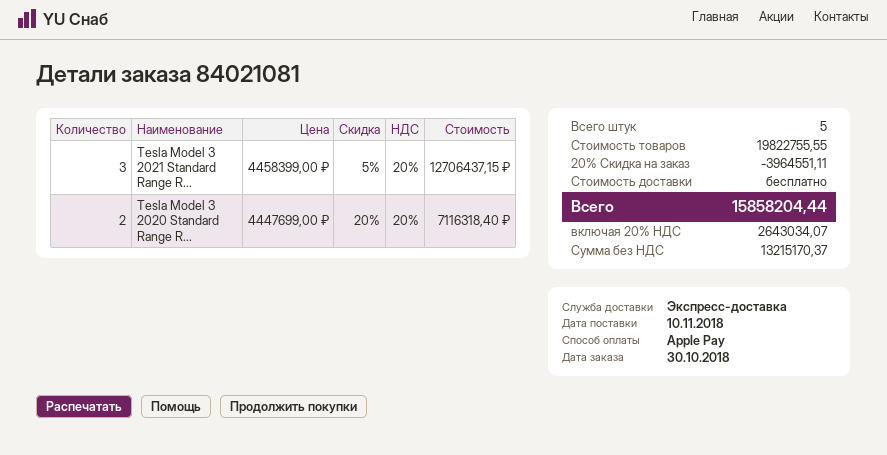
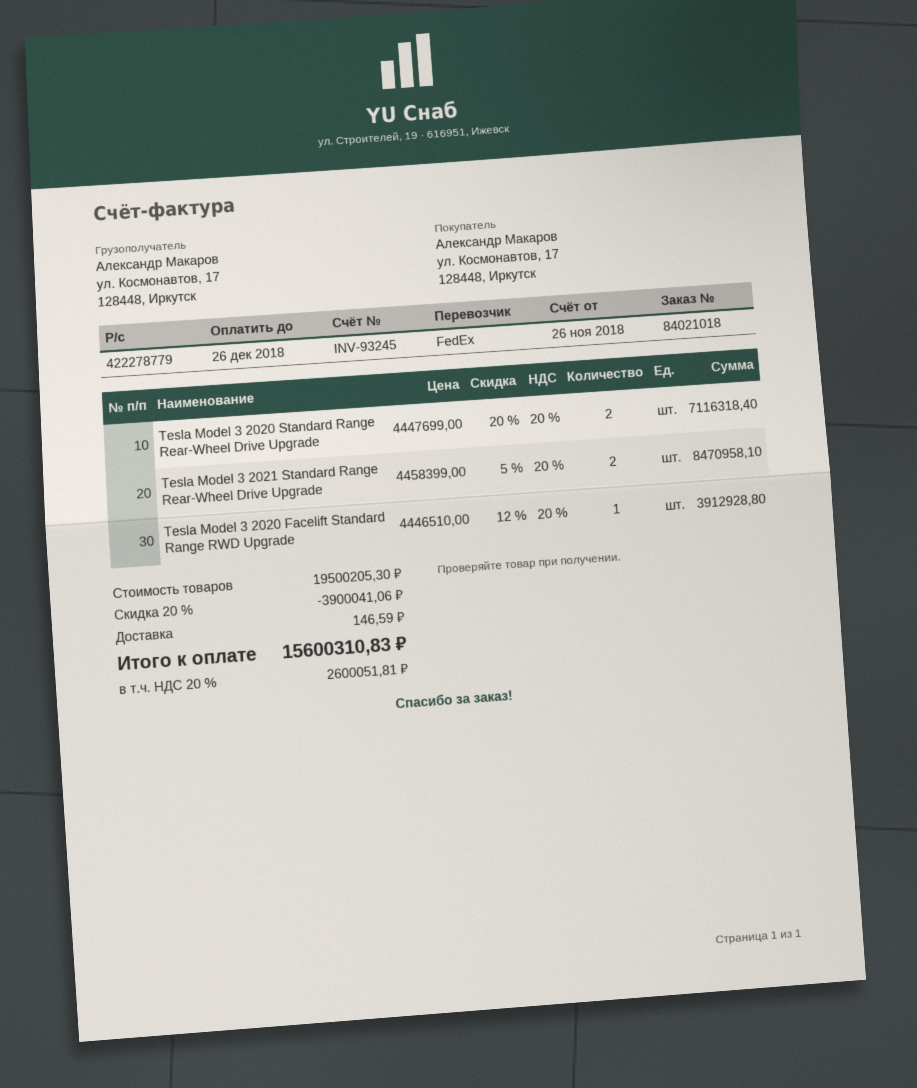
order number: 84021081 -> 84021018
shipping method: express -> FedEx
Tesla Model 3 2021 Standard Range R...: 3 x 4458399.00 - 5% = 12706437.15 -> 2 x 4458399.00 - 5% = 8470958.10
Tesla Model 3 2020 Facelift Standard Range RWD Upgrade: none -> 1 x 4446510.00 - 12% = 3912928.80
subtotal: 19822755.55 -> 19500205.30
discount: 20% = 3964551.11 -> 20% = 3900041.06
shipping: 0.00 -> 146.59
tax: 20% = 2643034.07 -> 20% = 2600051.81
total: 15858204.44 -> 15600310.83

